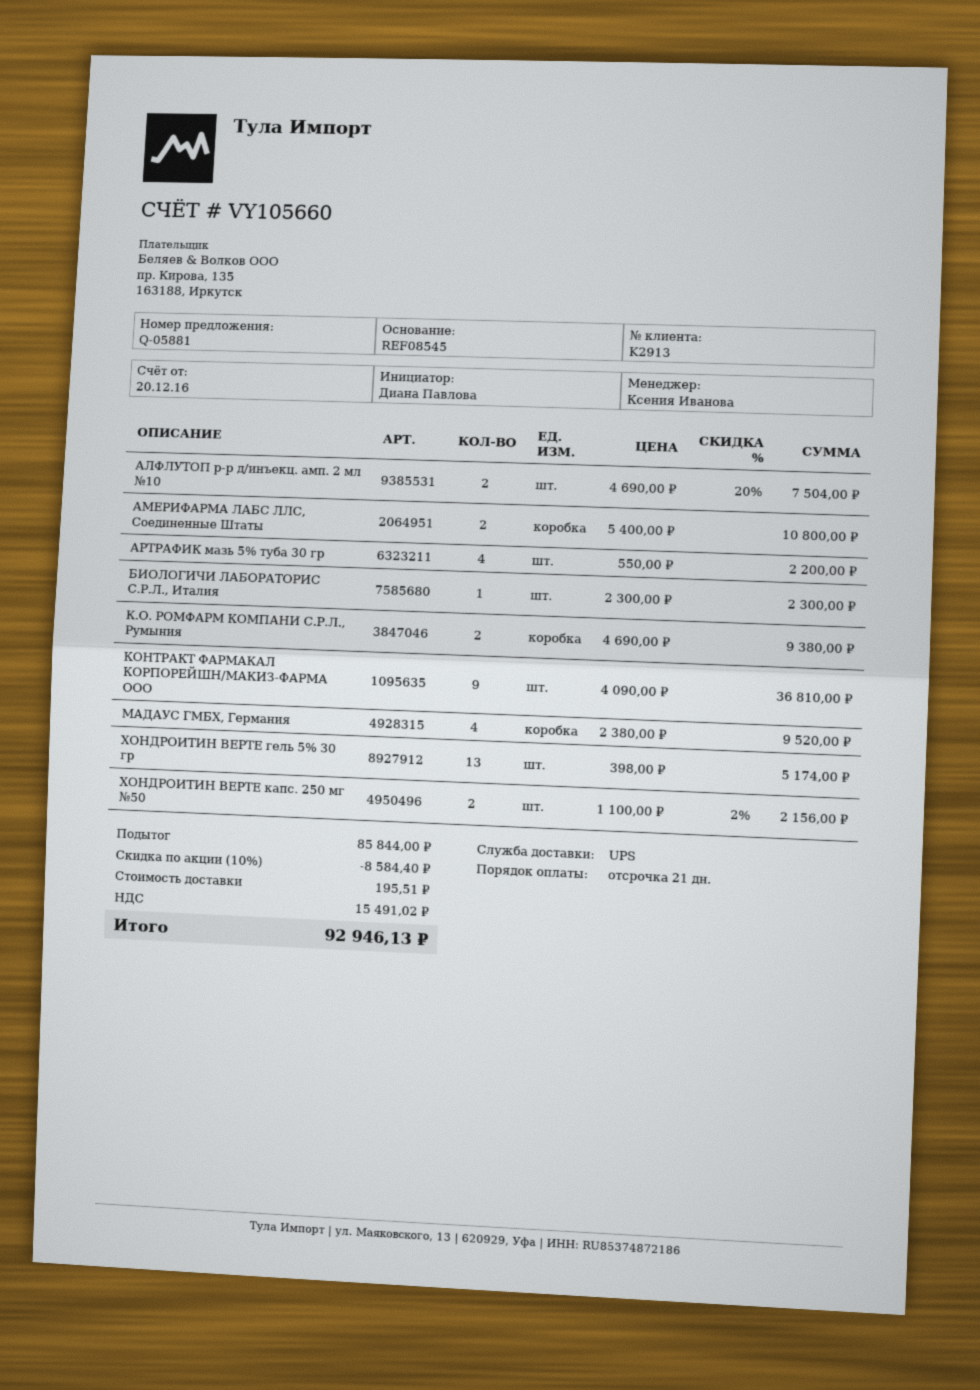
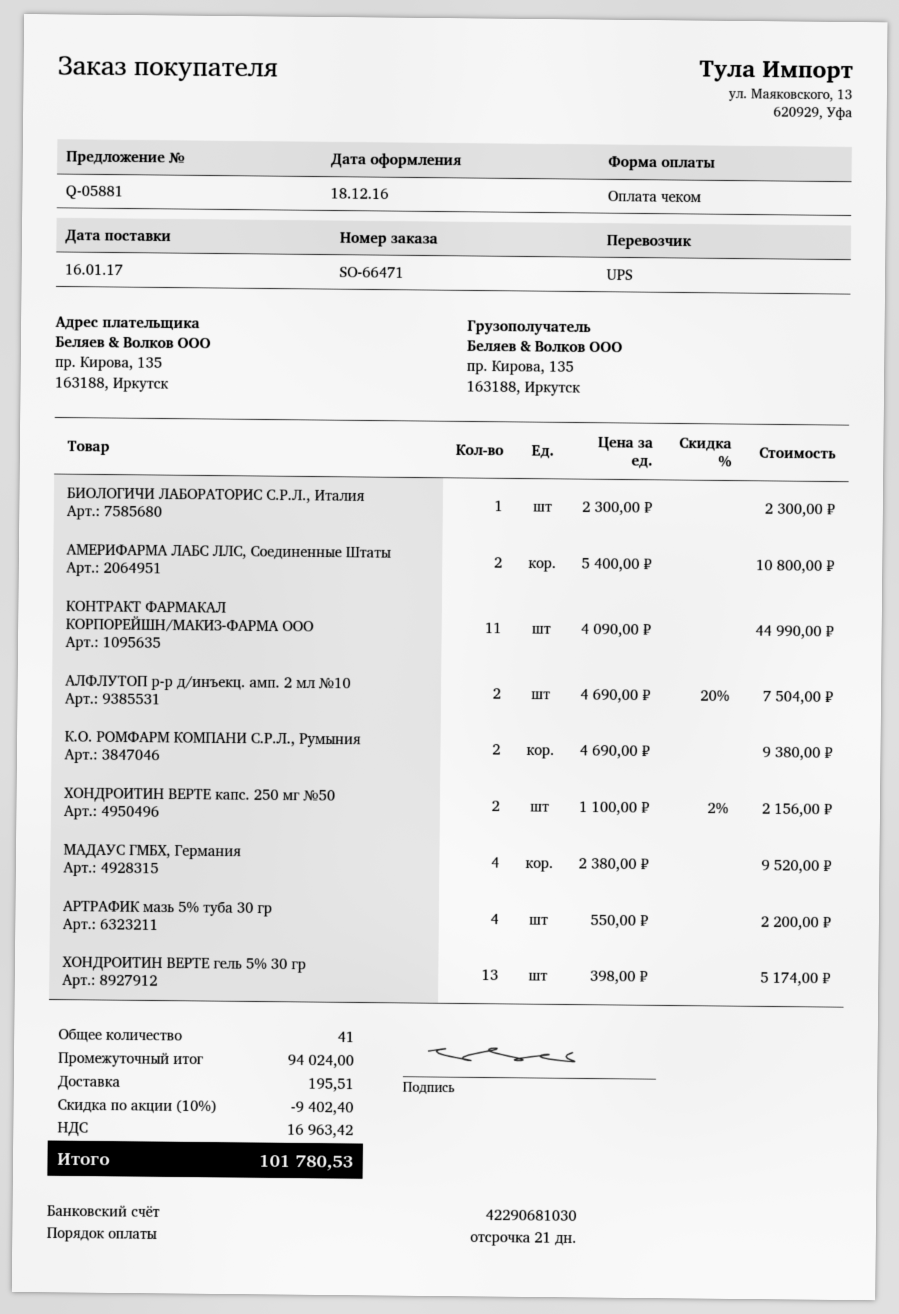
КОНТРАКТ ФАРМАКАЛ КОРПОРЕЙШН/МАКИЗ-ФАРМА ООО: 9 x 4090.00 = 36810.00 -> 11 x 4090.00 = 44990.00
subtotal: 85844.00 -> 94024.00
discount: 10% = 8584.40 -> 10% = 9402.40
tax: 15491.02 -> 16963.42
total: 92946.13 -> 101780.53

